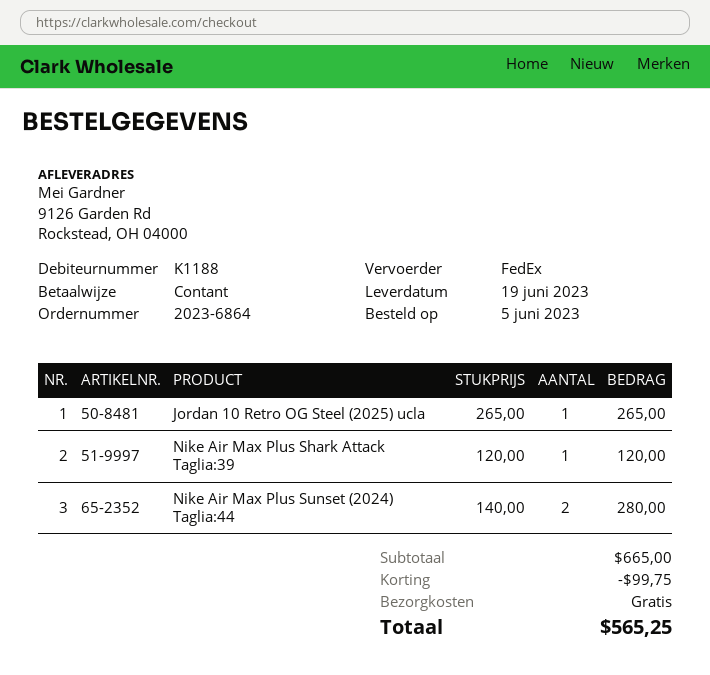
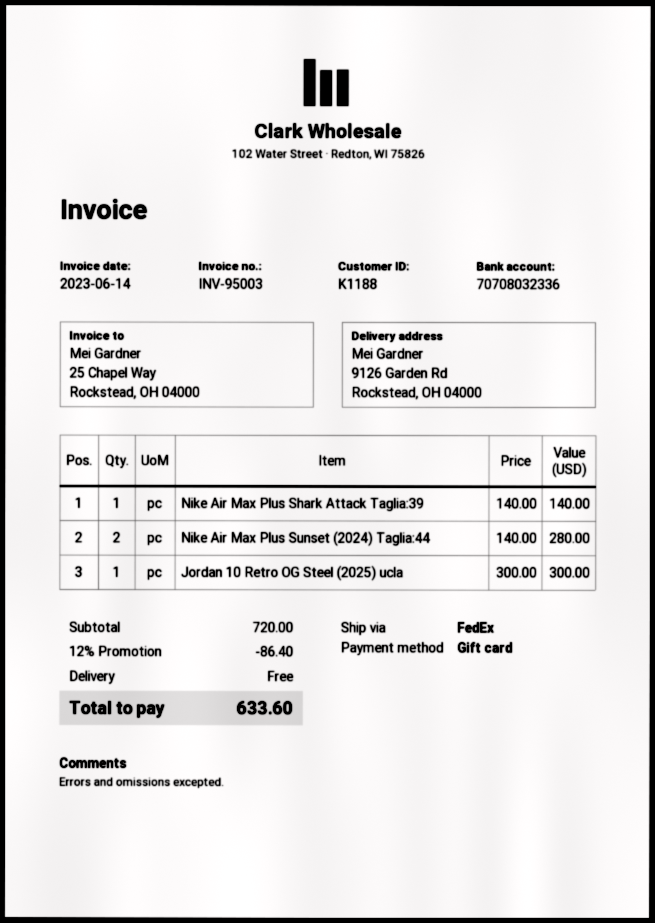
payment method: cash -> gift card
Jordan 10 Retro OG Steel (2025) ucla: 1 x 265.00 = 265.00 -> 1 x 300.00 = 300.00
Nike Air Max Plus Shark Attack Taglia:39: 1 x 120.00 = 120.00 -> 1 x 140.00 = 140.00
subtotal: 665.00 -> 720.00
discount: 99.75 -> 86.40
total: 565.25 -> 633.60

